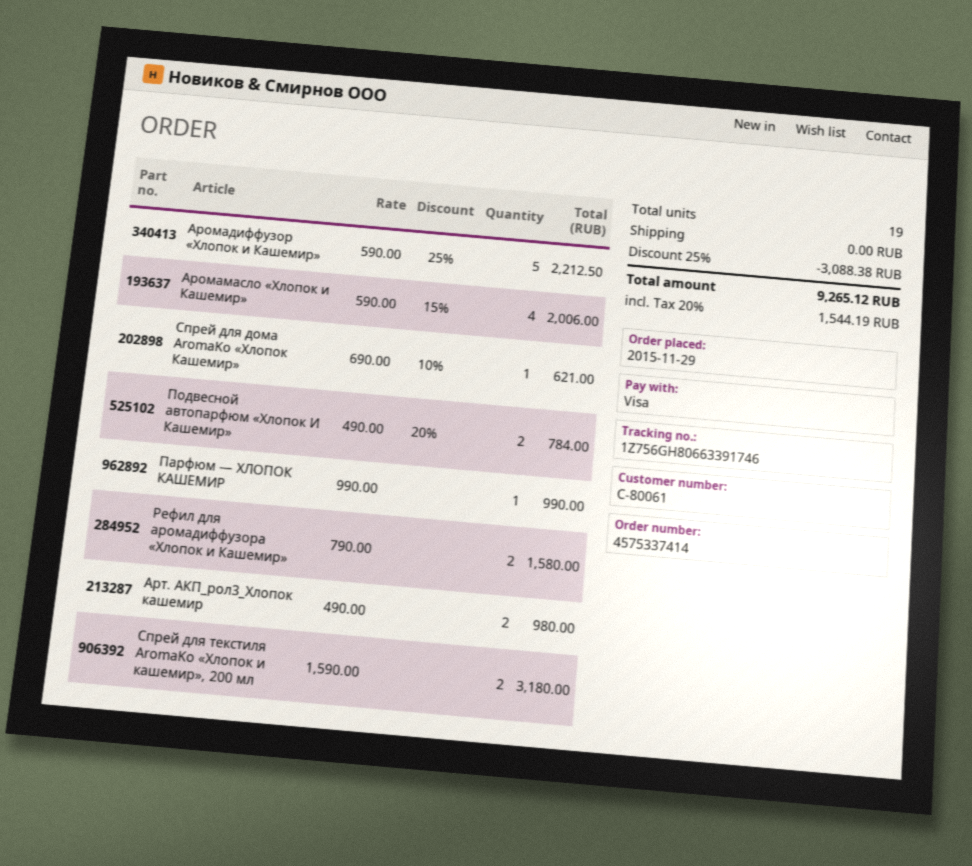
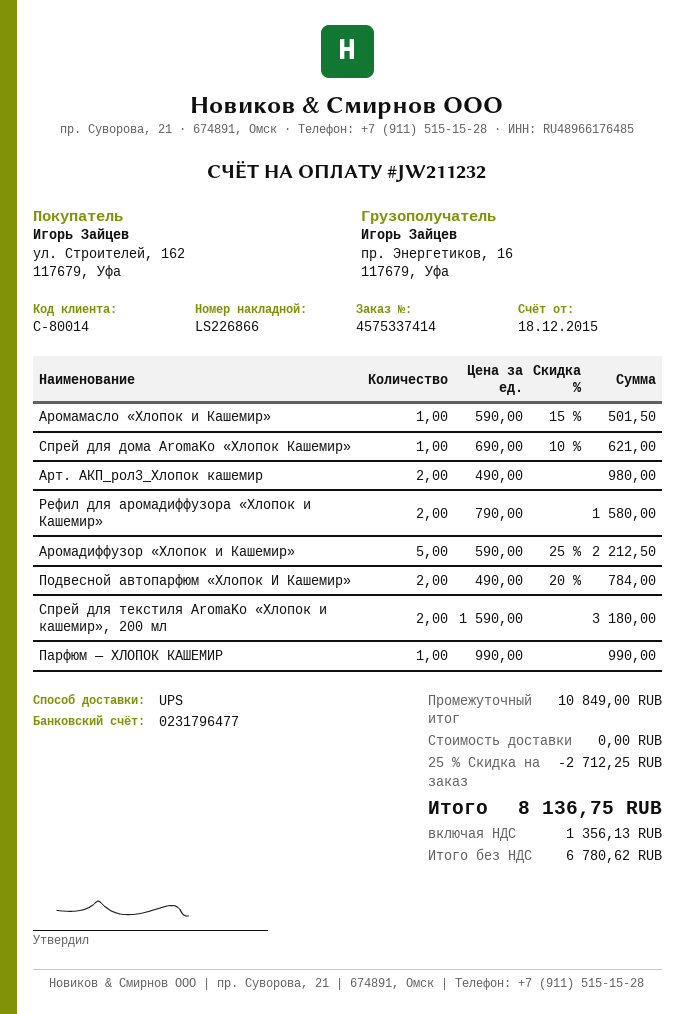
customer number: C-80061 -> C-80014
Аромамасло «Хлопок и Кашемир»: 4 x 590.00 - 15% = 2006.00 -> 1 x 590.00 - 15% = 501.50
discount: 25% = 3088.38 -> 25% = 2712.25
tax: 1544.19 -> 1356.13
total: 9265.12 -> 8136.75

